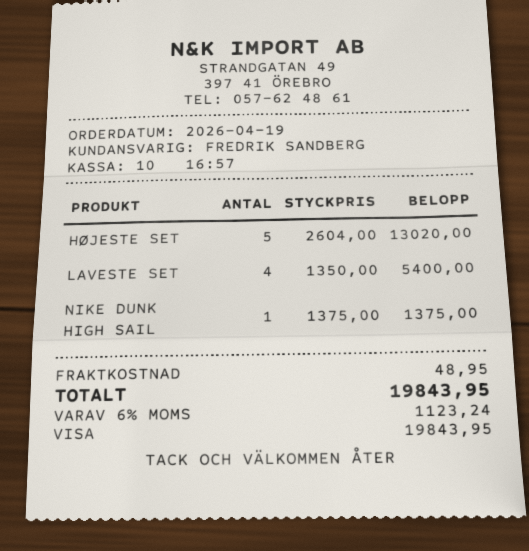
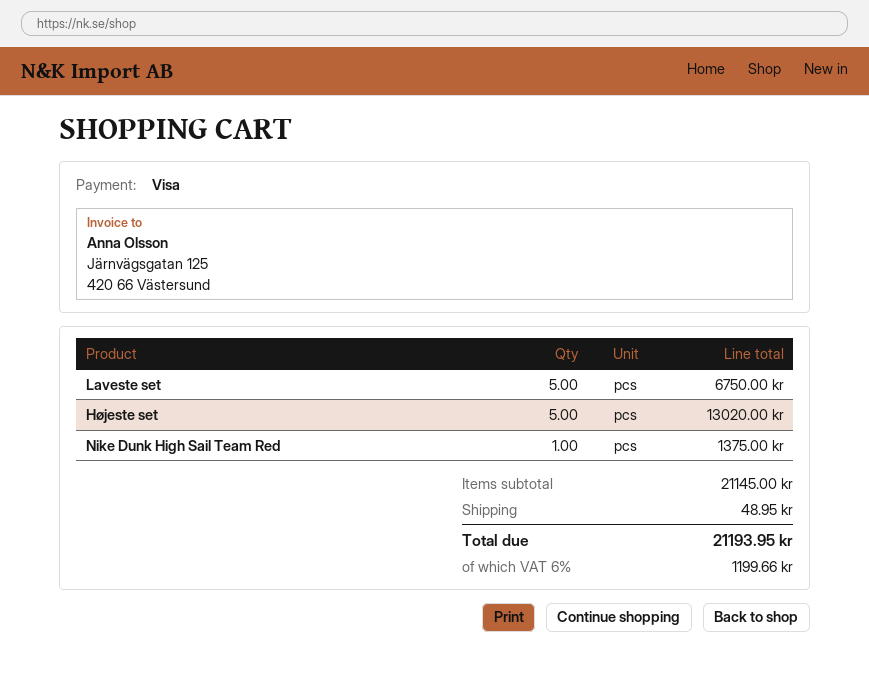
LAVESTE SET: 4 for 5400.00 -> 5 for 6750.00
tax: 6% = 1123.24 -> 6% = 1199.66
total: 19843.95 -> 21193.95

